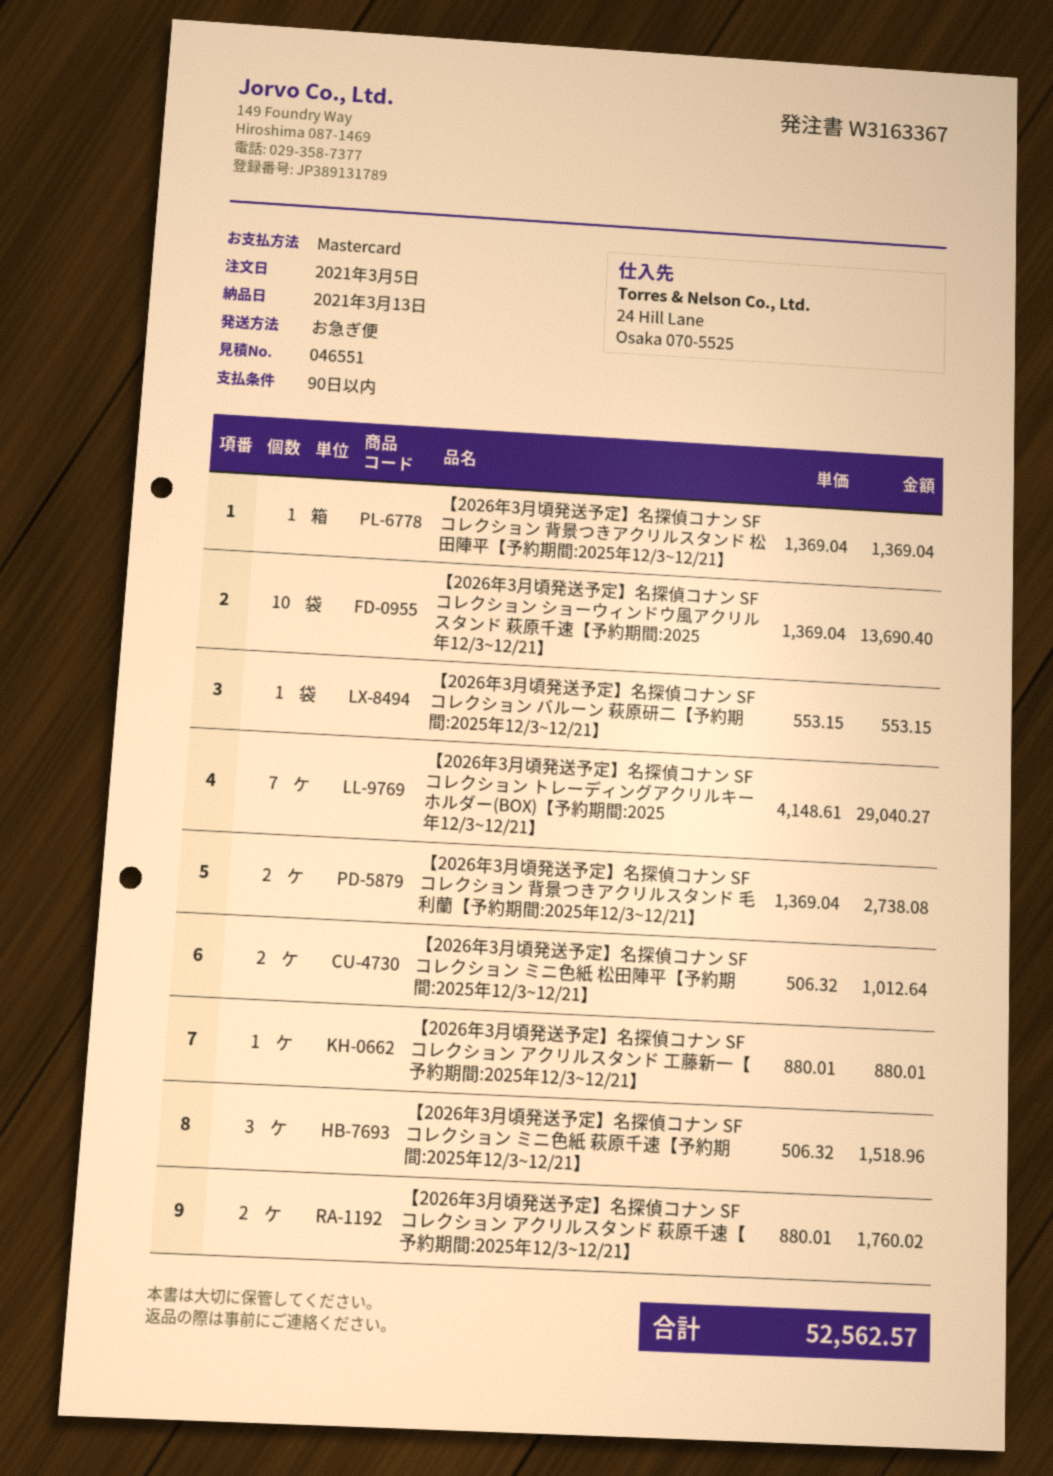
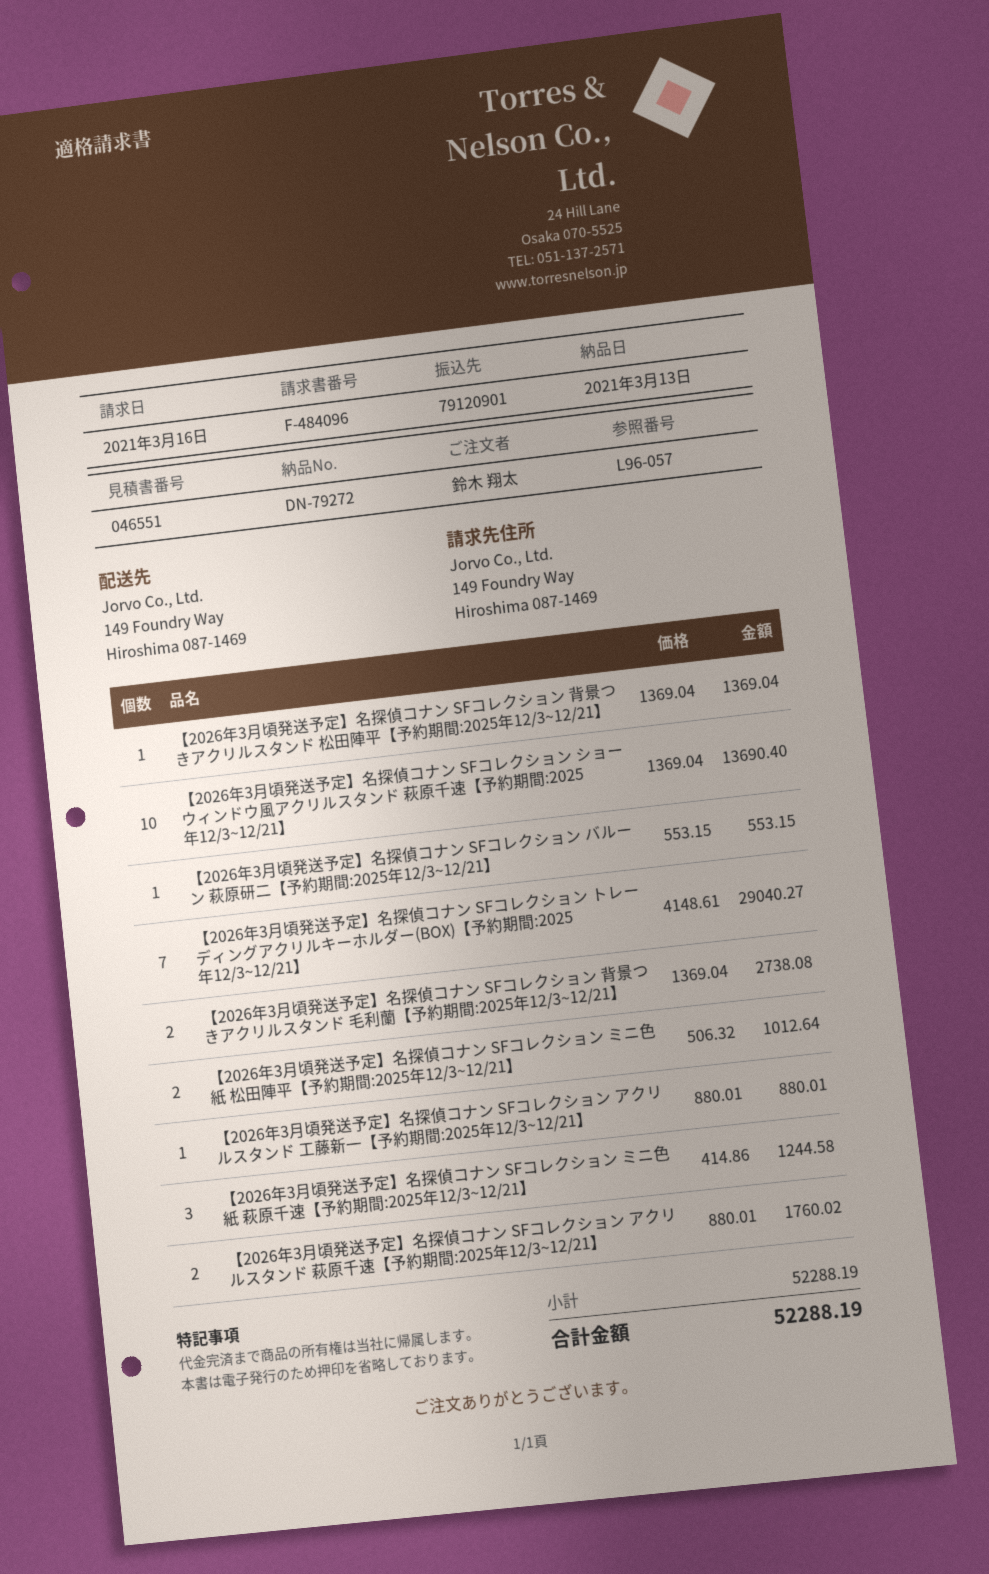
【2026年3月頃発送予定】名探偵コナン SFコレクション ミニ色紙 萩原千速【予約期間:2025年12/3~12/21】: 3 x 506.32 = 1518.96 -> 3 x 414.86 = 1244.58
total: 52562.57 -> 52288.19

